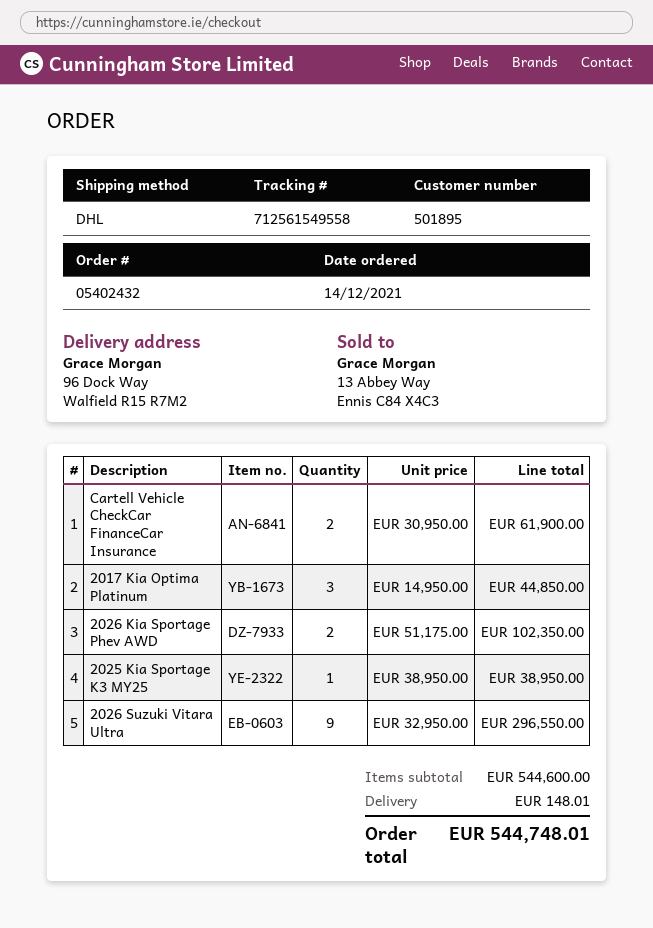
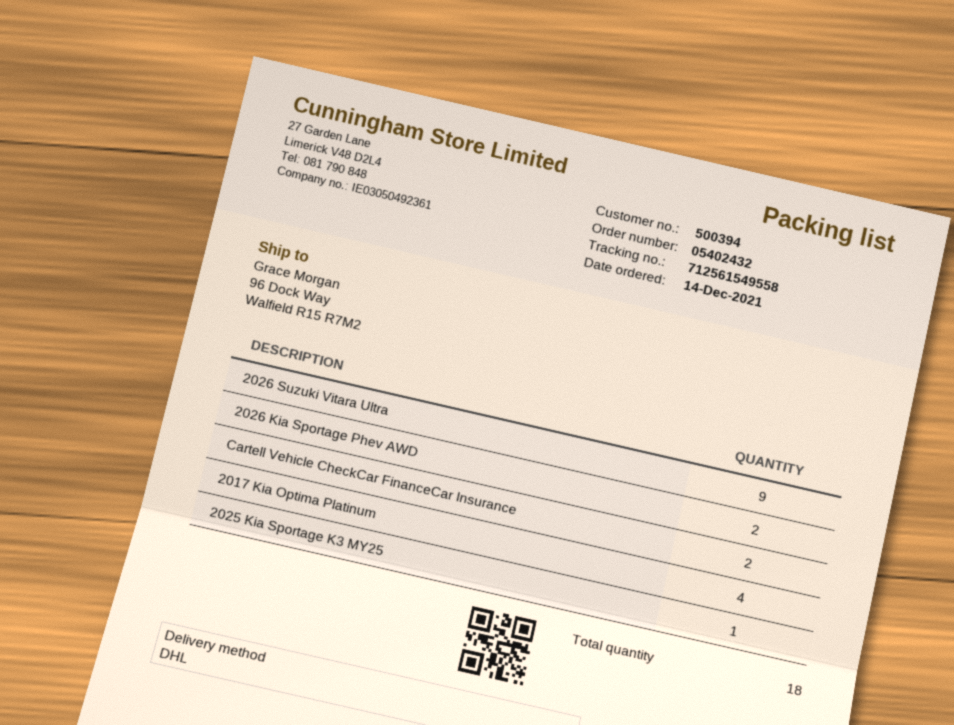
customer number: 501895 -> 500394
2017 Kia Optima Platinum: 3 -> 4

